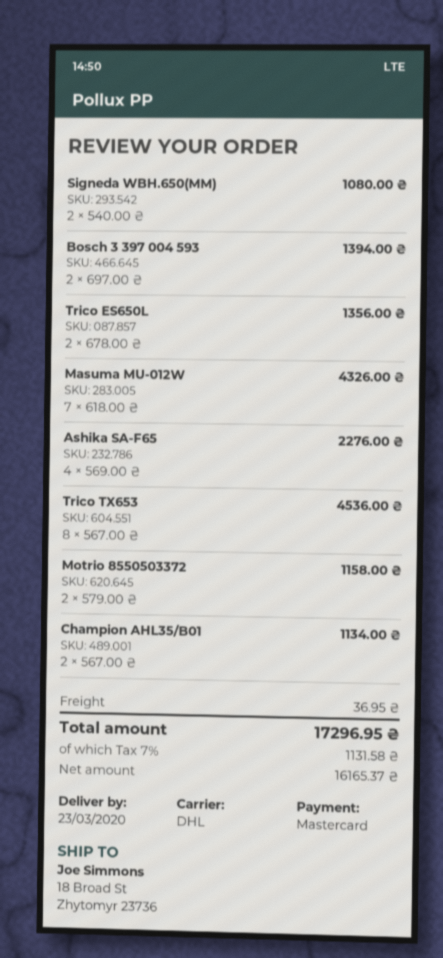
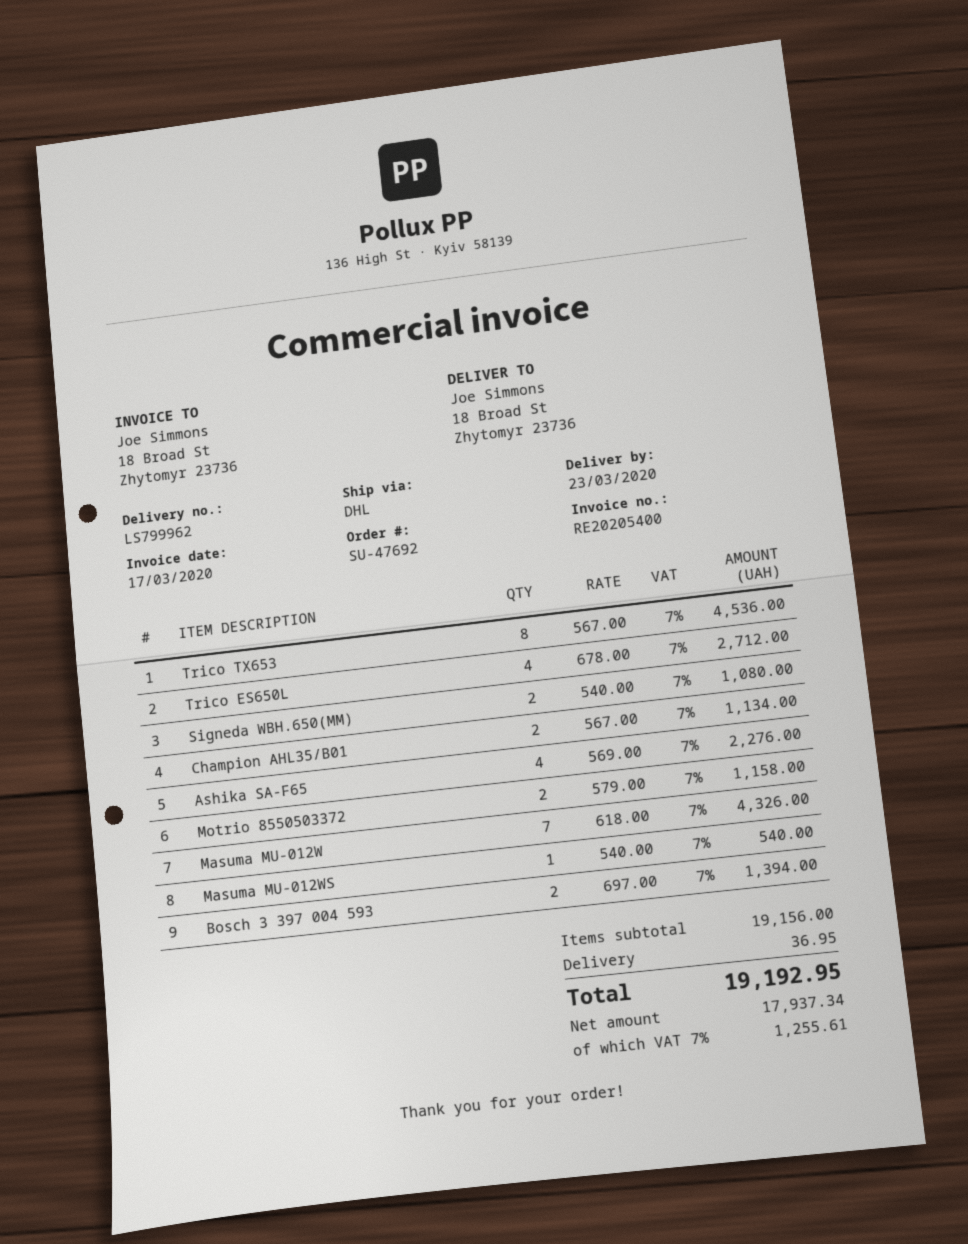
Trico ES650L: 2 x 678.00 = 1356.00 -> 4 x 678.00 = 2712.00
Masuma MU-012WS: none -> 1 x 540.00 = 540.00
net: 16165.37 -> 17937.34
tax: 7% = 1131.58 -> 7% = 1255.61
total: 17296.95 -> 19192.95

